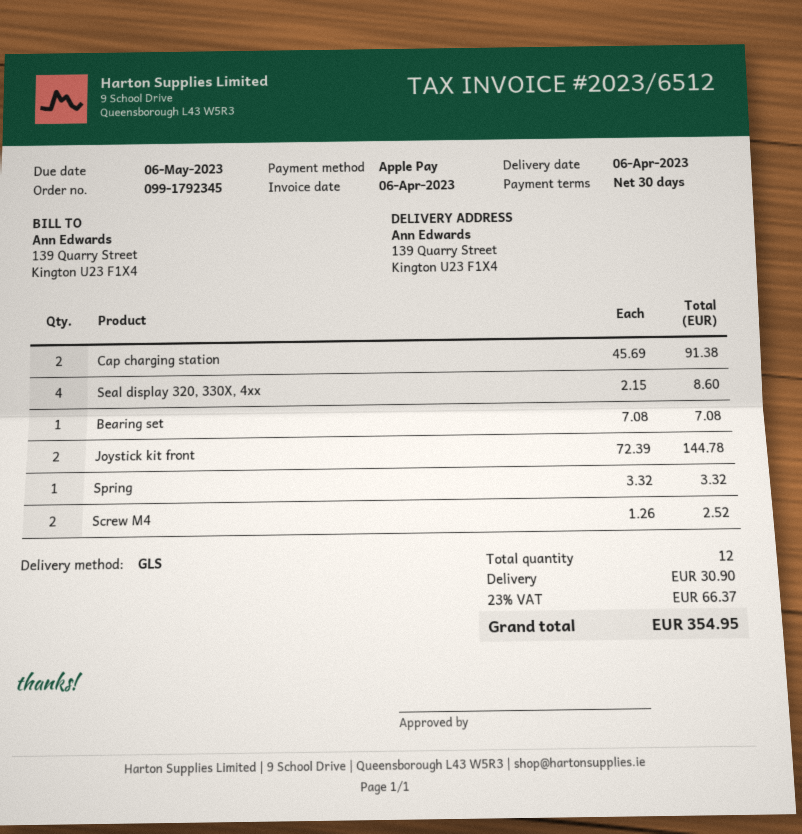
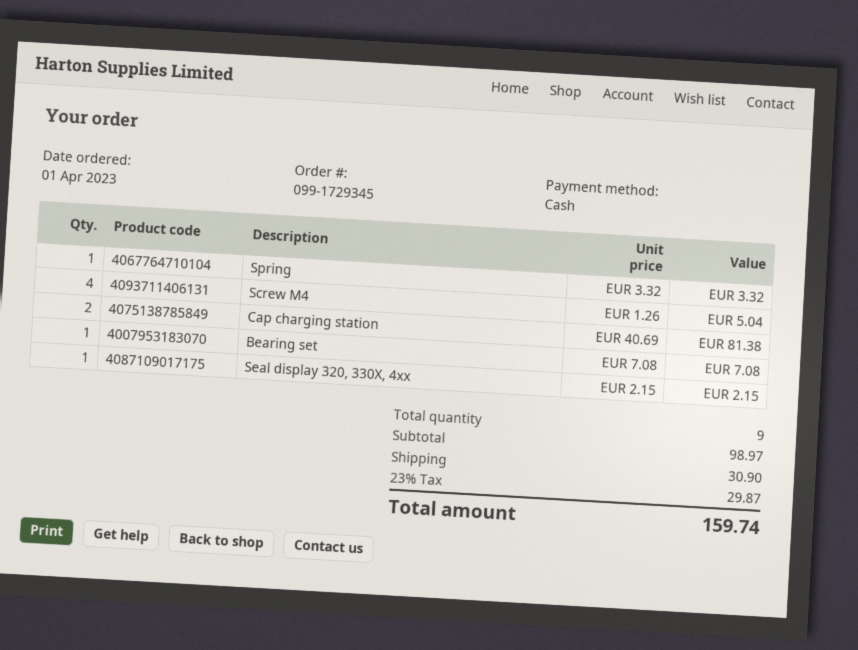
order number: 099-1792345 -> 099-1729345
payment method: Apple Pay -> cash
Cap charging station: 2 x 45.69 = 91.38 -> 2 x 40.69 = 81.38
Seal display 320, 330X, 4xx: 4 x 2.15 = 8.60 -> 1 x 2.15 = 2.15
Joystick kit front: 2 x 72.39 = 144.78 -> none
Screw M4: 2 x 1.26 = 2.52 -> 4 x 1.26 = 5.04
total quantity: 12 -> 9
tax: 23% = 66.37 -> 23% = 29.87
total: 354.95 -> 159.74

